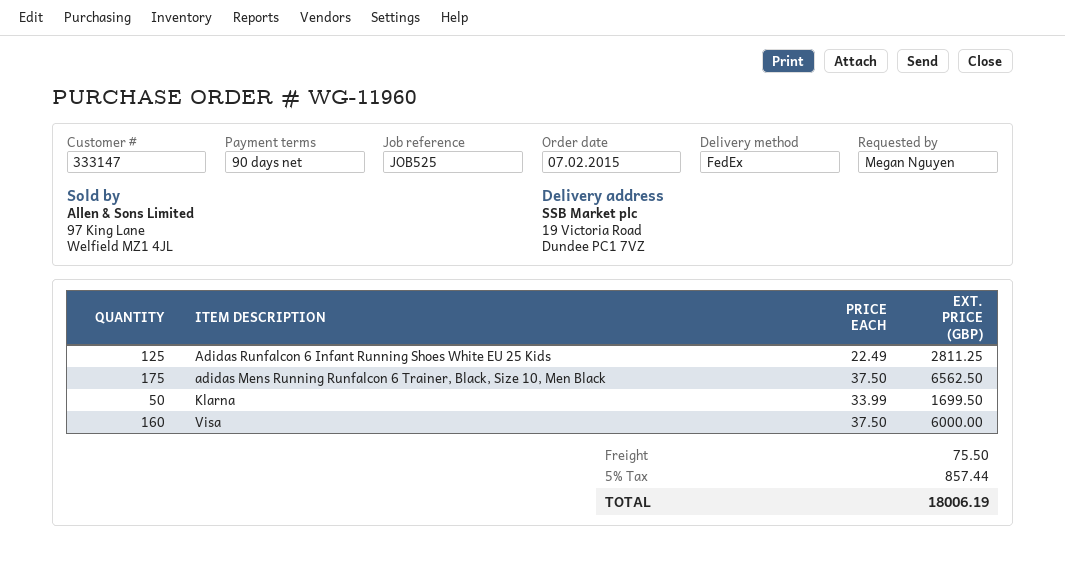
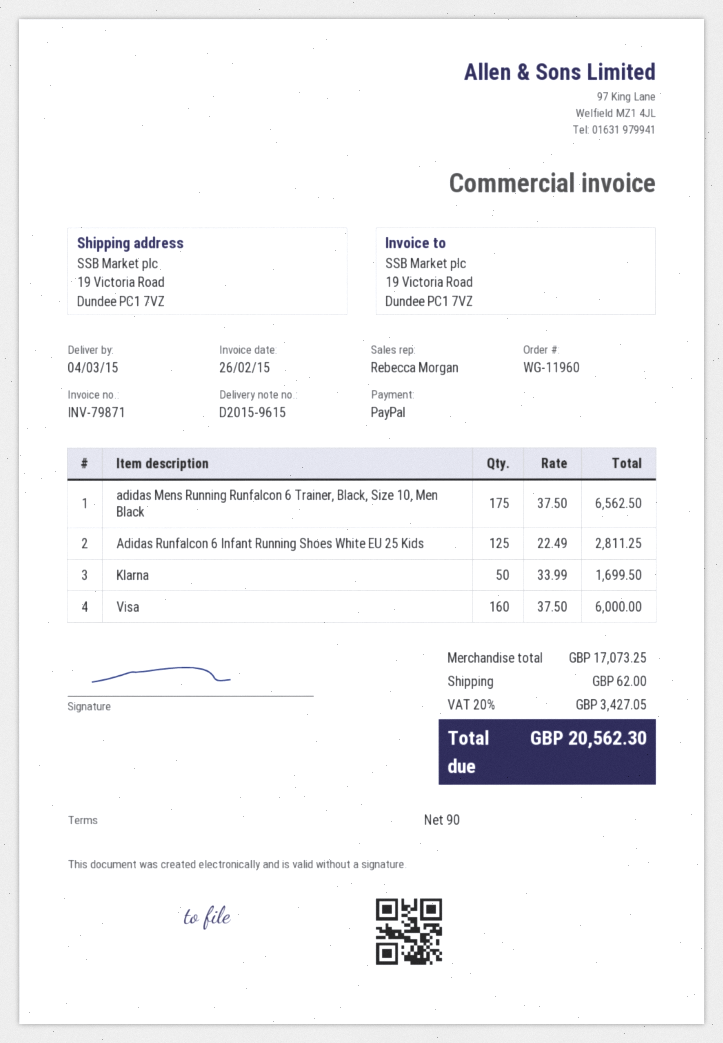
shipping: 75.50 -> 62.00
tax: 5% = 857.44 -> 20% = 3427.05
total: 18006.19 -> 20562.30

